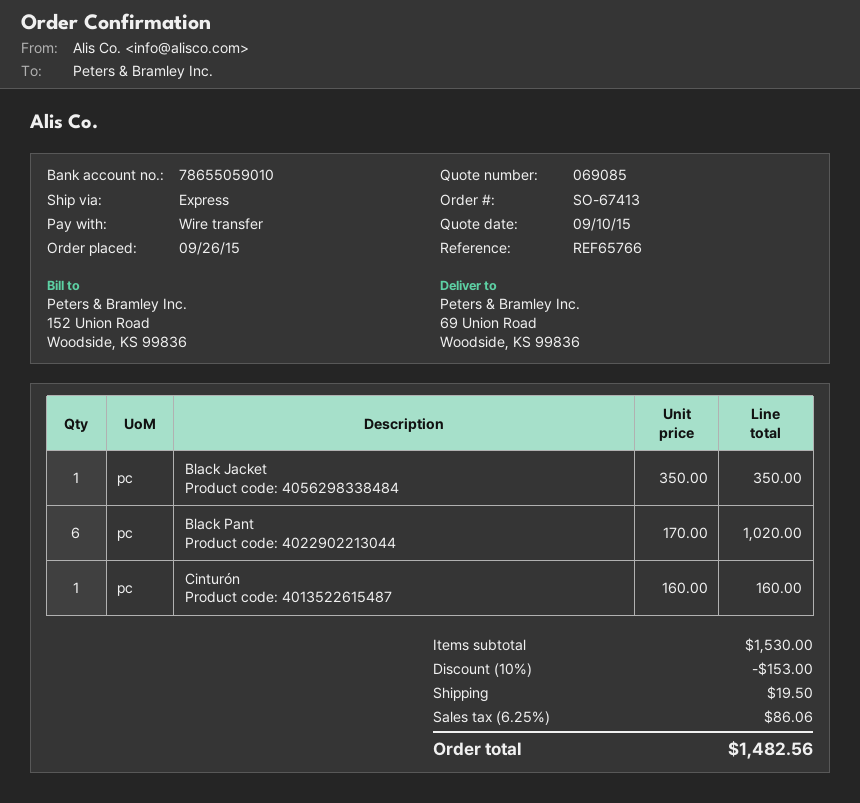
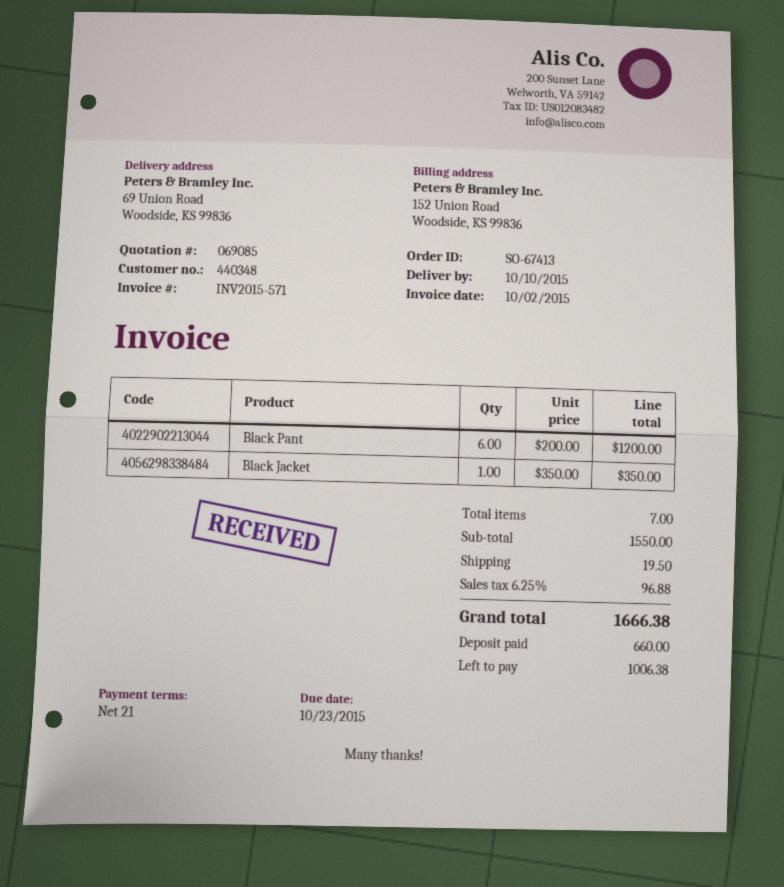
Black Pant: 6 x 170.00 = 1020.00 -> 6 x 200.00 = 1200.00
Cinturón: 1 x 160.00 = 160.00 -> none
subtotal: 1530.00 -> 1550.00
discount: 10% = 153.00 -> none
tax: 6.25% = 86.06 -> 6.25% = 96.88
total: 1482.56 -> 1666.38

